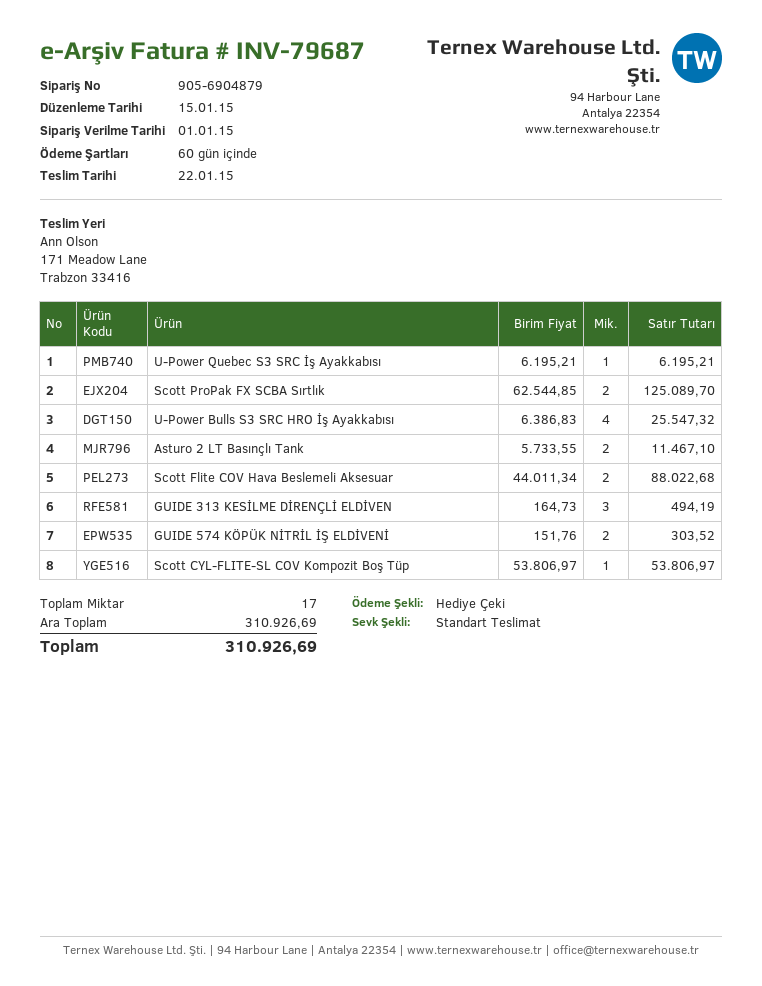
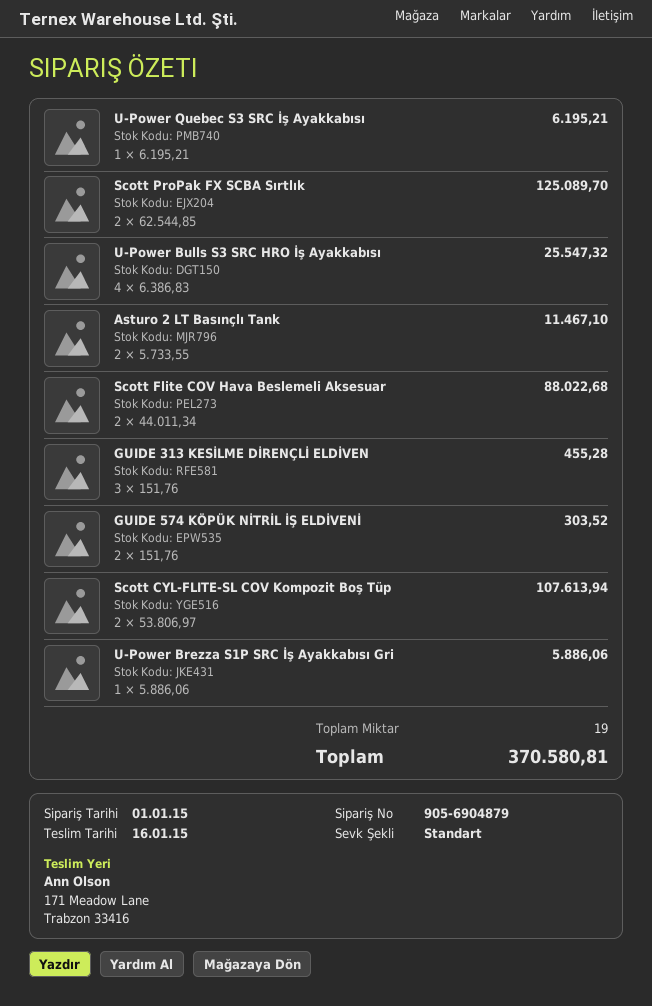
delivery date: 2015-01-22 -> 2015-01-16
GUIDE 313 KESİLME DİRENÇLİ ELDİVEN: 3 x 164.73 = 494.19 -> 3 x 151.76 = 455.28
Scott CYL-FLITE-SL COV Kompozit Boş Tüp: 1 x 53806.97 = 53806.97 -> 2 x 53806.97 = 107613.94
U-Power Brezza S1P SRC İş Ayakkabısı Gri: none -> 1 x 5886.06 = 5886.06
total quantity: 17 -> 19
total: 310926.69 -> 370580.81

